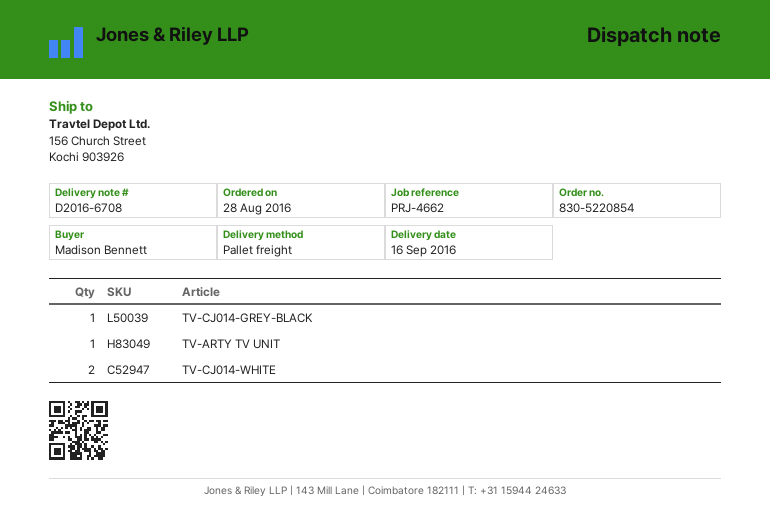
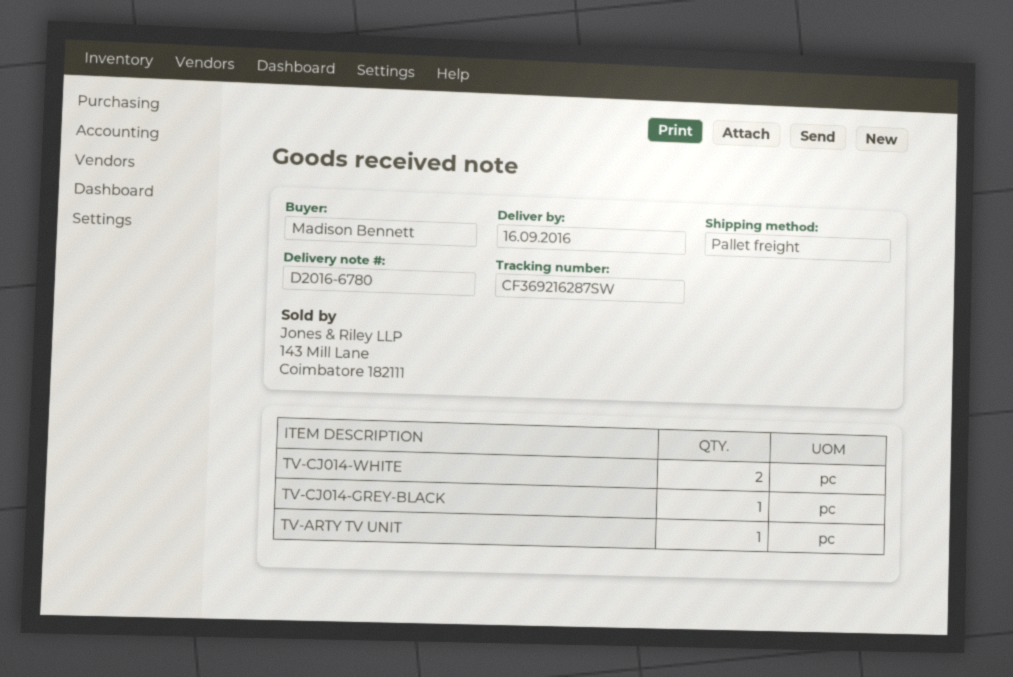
delivery note number: D2016-6708 -> D2016-6780

